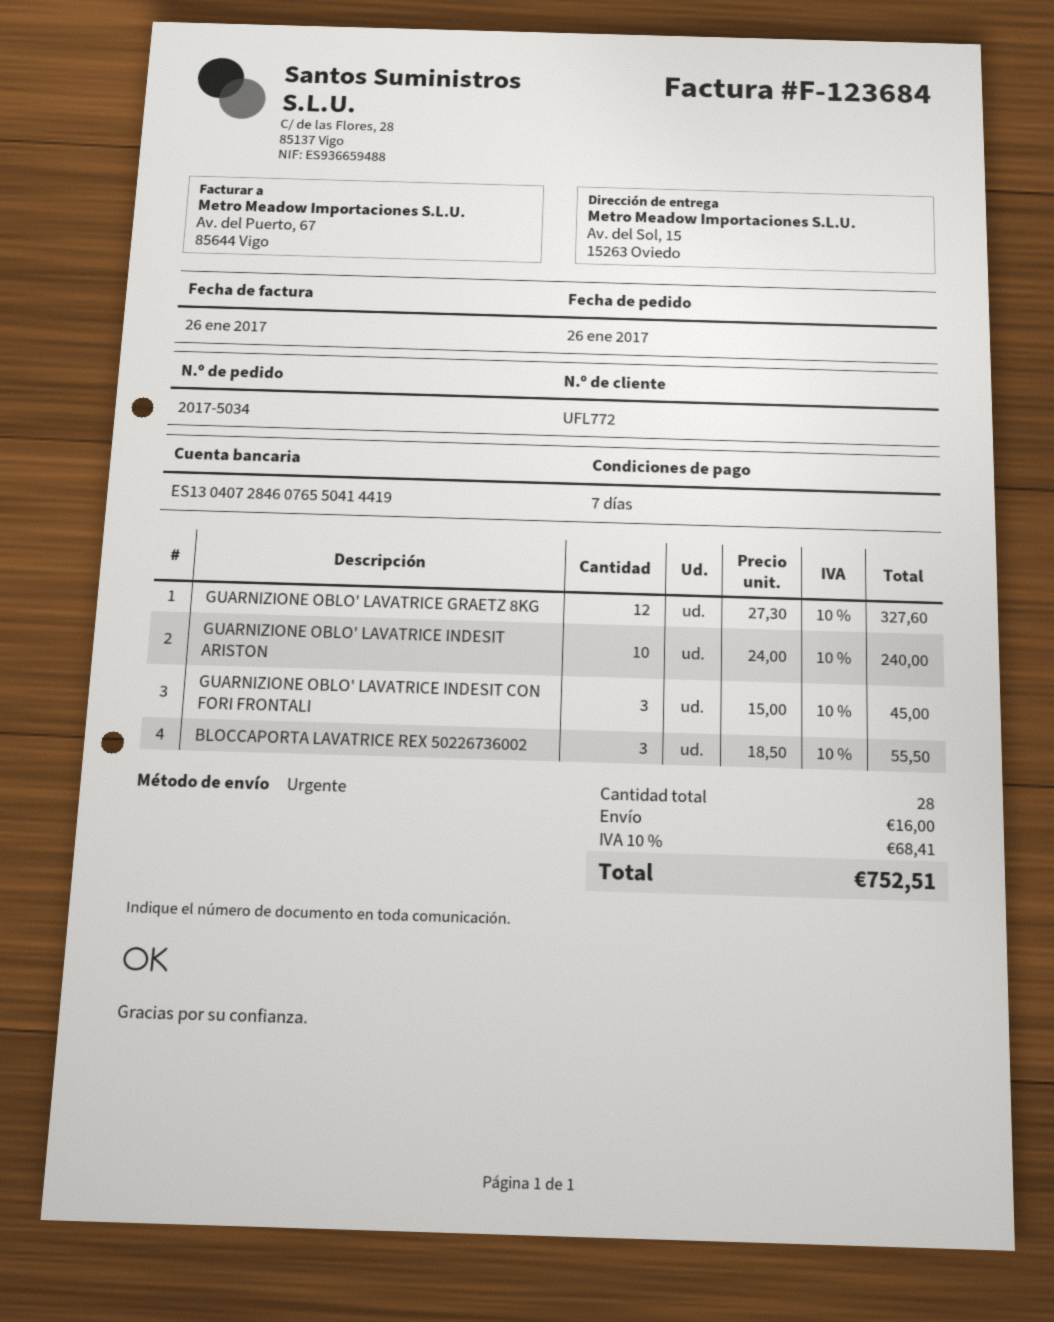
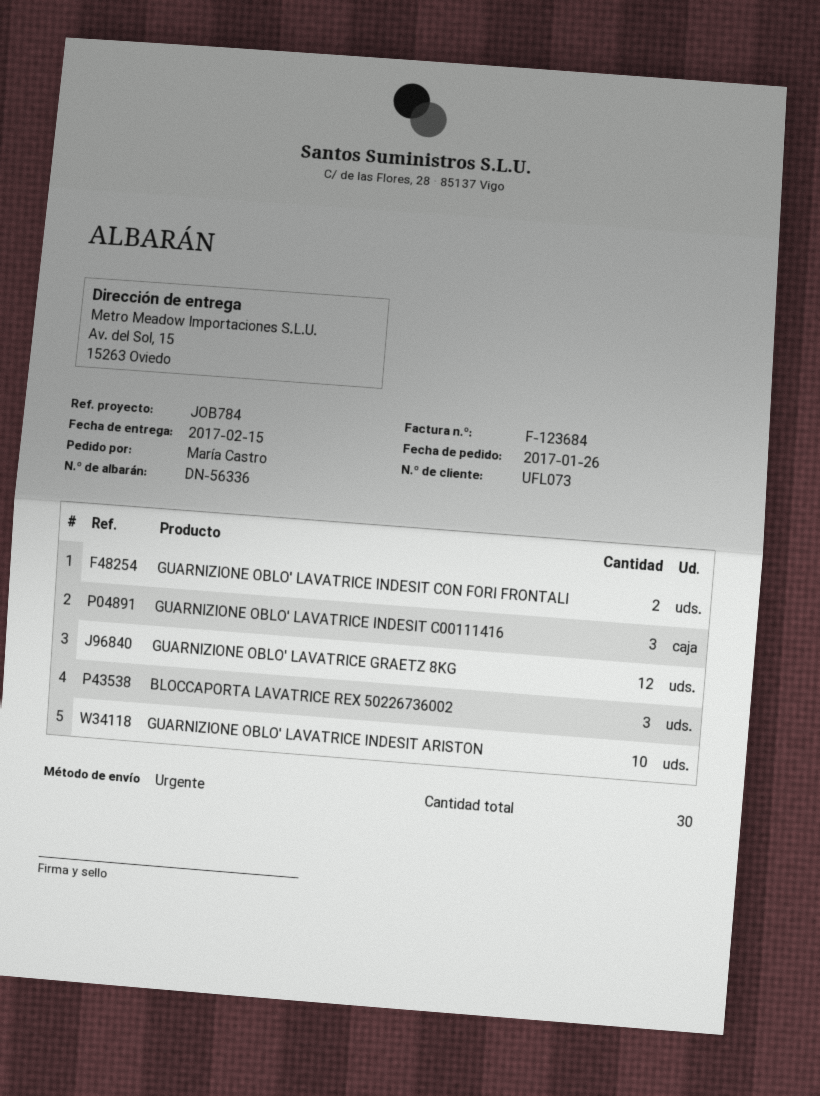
customer number: UFL772 -> UFL073
GUARNIZIONE OBLO' LAVATRICE INDESIT CON FORI FRONTALI: 3 -> 2
GUARNIZIONE OBLO' LAVATRICE INDESIT C00111416: none -> 3
total quantity: 28 -> 30

